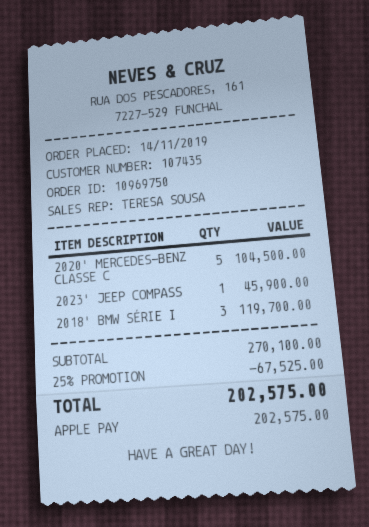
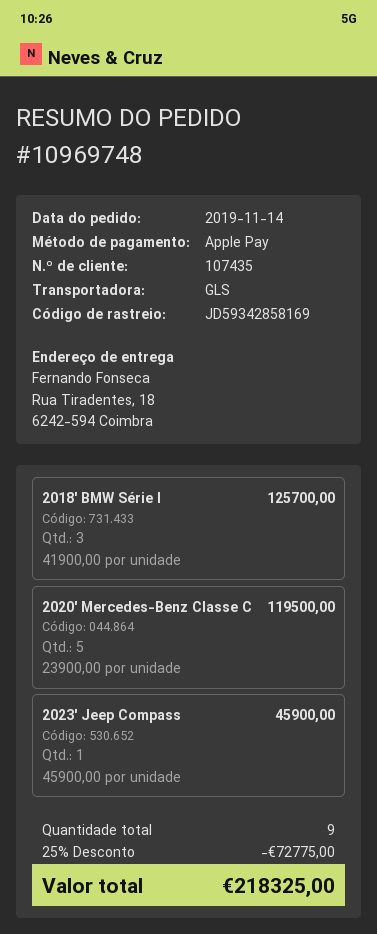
order number: 10969750 -> 10969748
2020' MERCEDES-BENZ CLASSE C: 5 for 104500.00 -> 5 for 119500.00
2018' BMW SÉRIE I: 3 for 119700.00 -> 3 for 125700.00
discount: 25% = 67525.00 -> 25% = 72775.00
total: 202575.00 -> 218325.00

